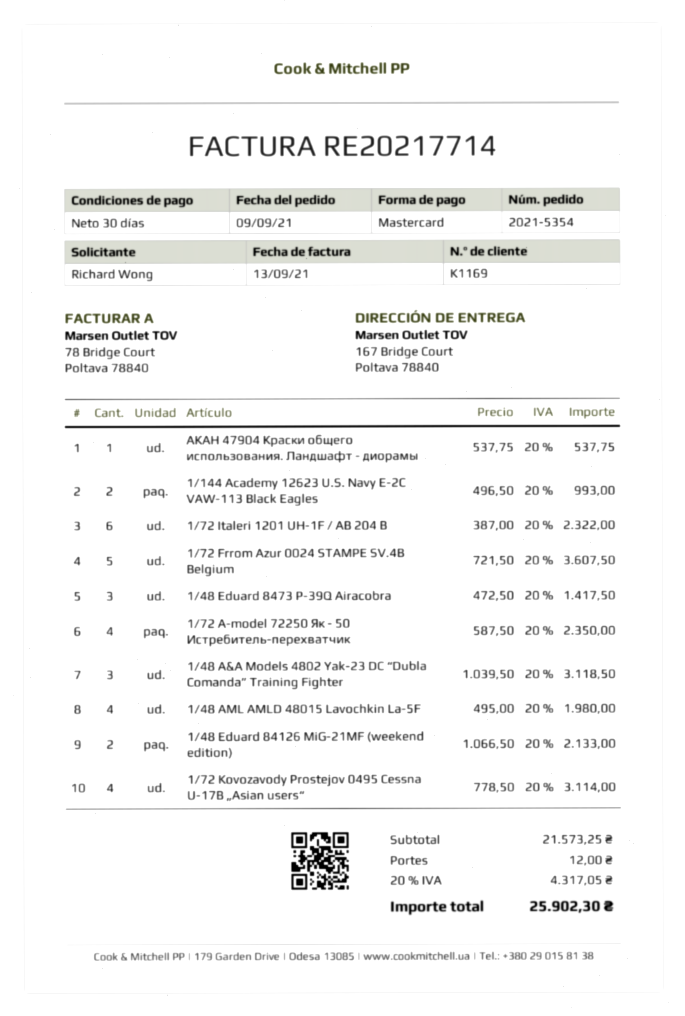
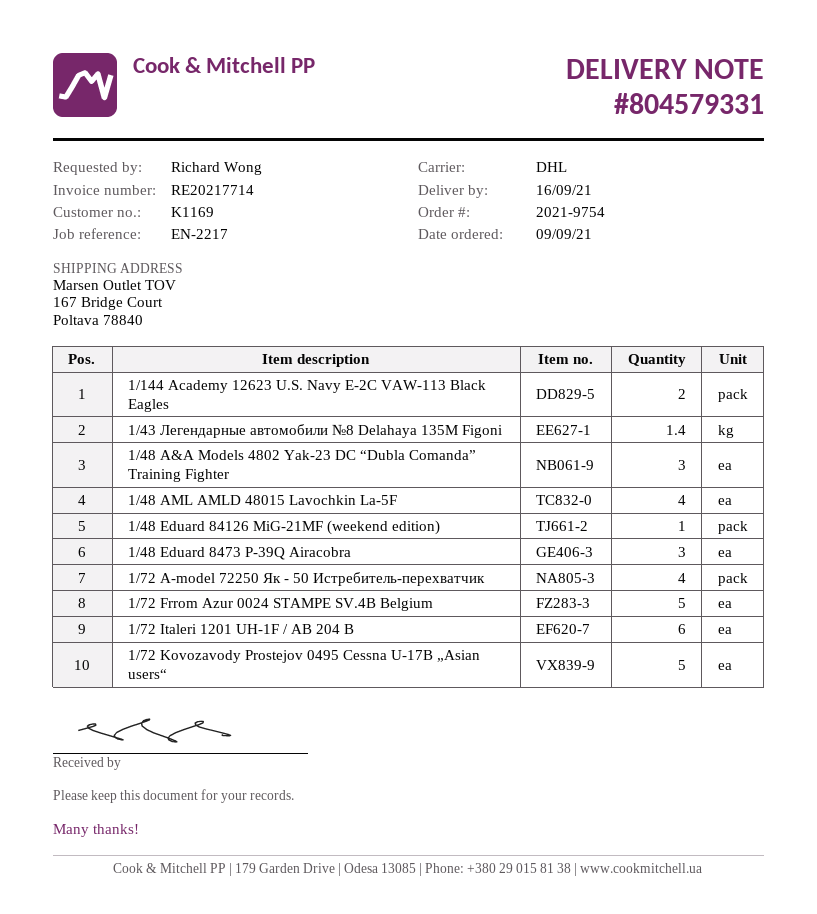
order number: 2021-5354 -> 2021-9754
АКАН 47904 Краски общего использования. Ландшафт - диорамы: 1 -> none
1/48 Eduard 84126 MiG-21MF (weekend edition): 2 -> 1
1/72 Kovozavody Prostejov 0495 Cessna U-17B „Asian users“: 4 -> 5
1/43 Легендарные автомобили №8 Delahaya 135M Figoni: none -> 1.4

